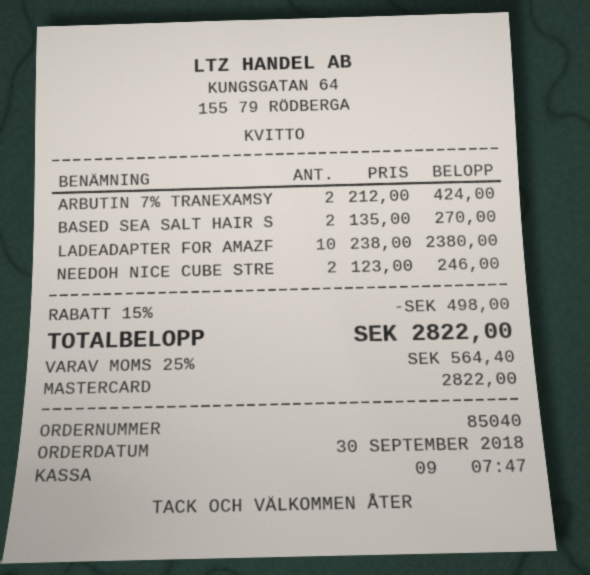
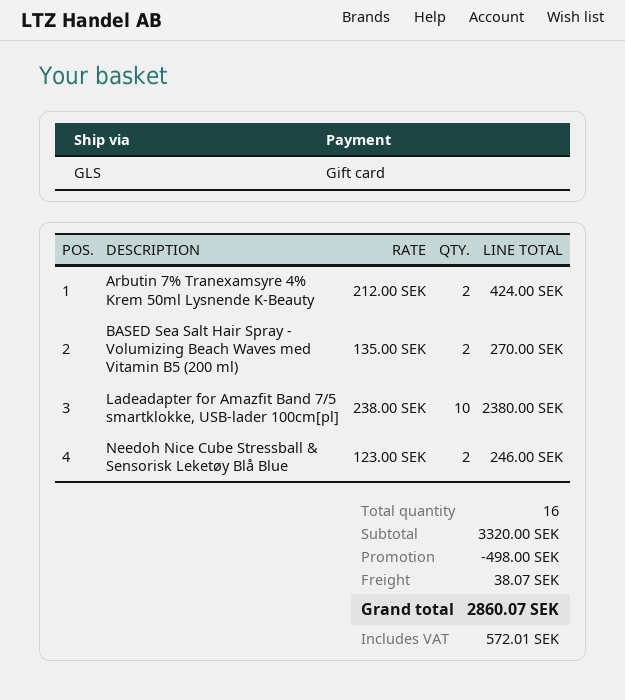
payment method: Mastercard -> gift card
shipping: none -> 38.07
tax: 564.40 -> 572.01
total: 2822.00 -> 2860.07

